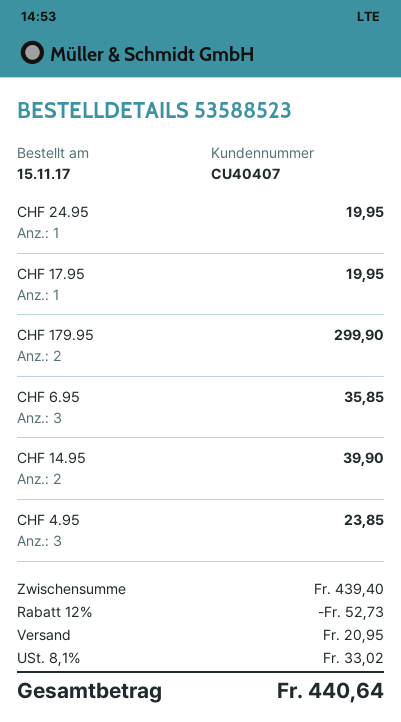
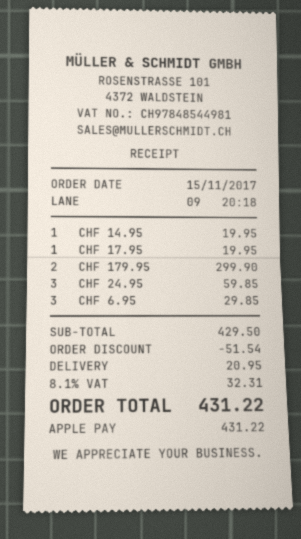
CHF 24.95: 1 for 19.95 -> 3 for 59.85
CHF 6.95: 3 for 35.85 -> 3 for 29.85
CHF 14.95: 2 for 39.90 -> 1 for 19.95
CHF 4.95: 3 for 23.85 -> none
subtotal: 439.40 -> 429.50
discount: 52.73 -> 51.54
tax: 8.1% = 33.02 -> 8.1% = 32.31
total: 440.64 -> 431.22

